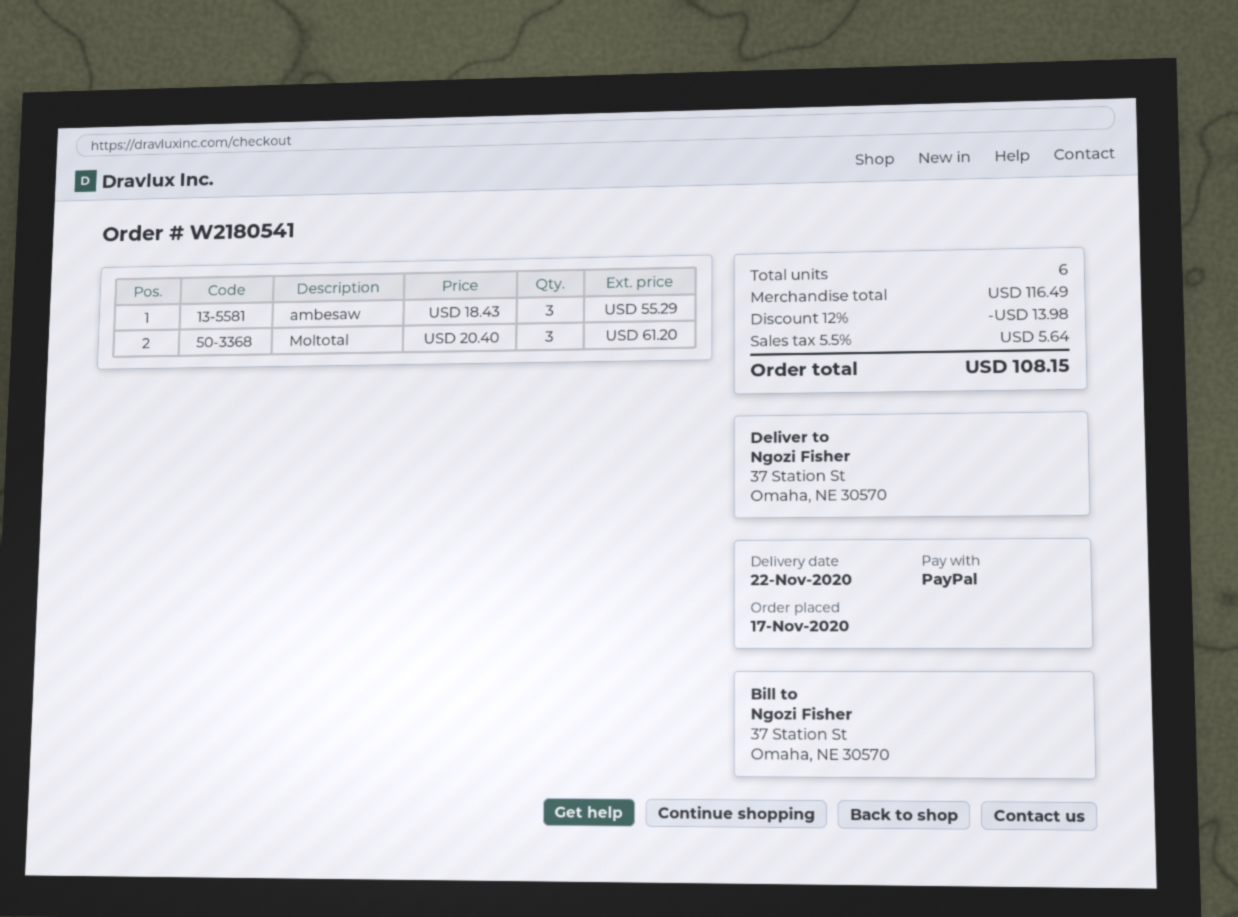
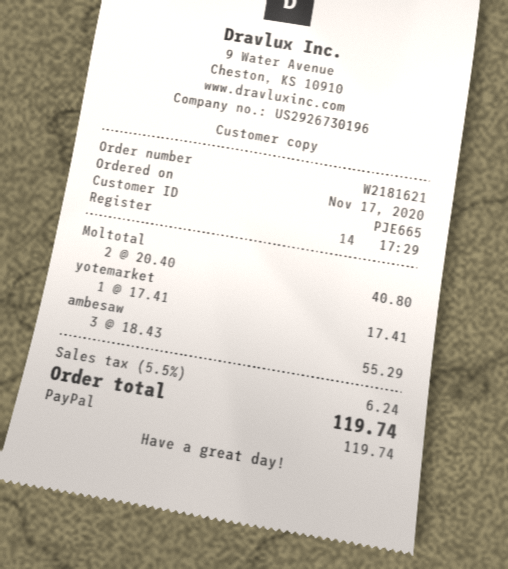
order number: W2180541 -> W2181621
Moltotal: 3 x 20.40 = 61.20 -> 2 x 20.40 = 40.80
yotemarket: none -> 1 x 17.41 = 17.41
discount: 12% = 13.98 -> none
tax: 5.5% = 5.64 -> 5.5% = 6.24
total: 108.15 -> 119.74

